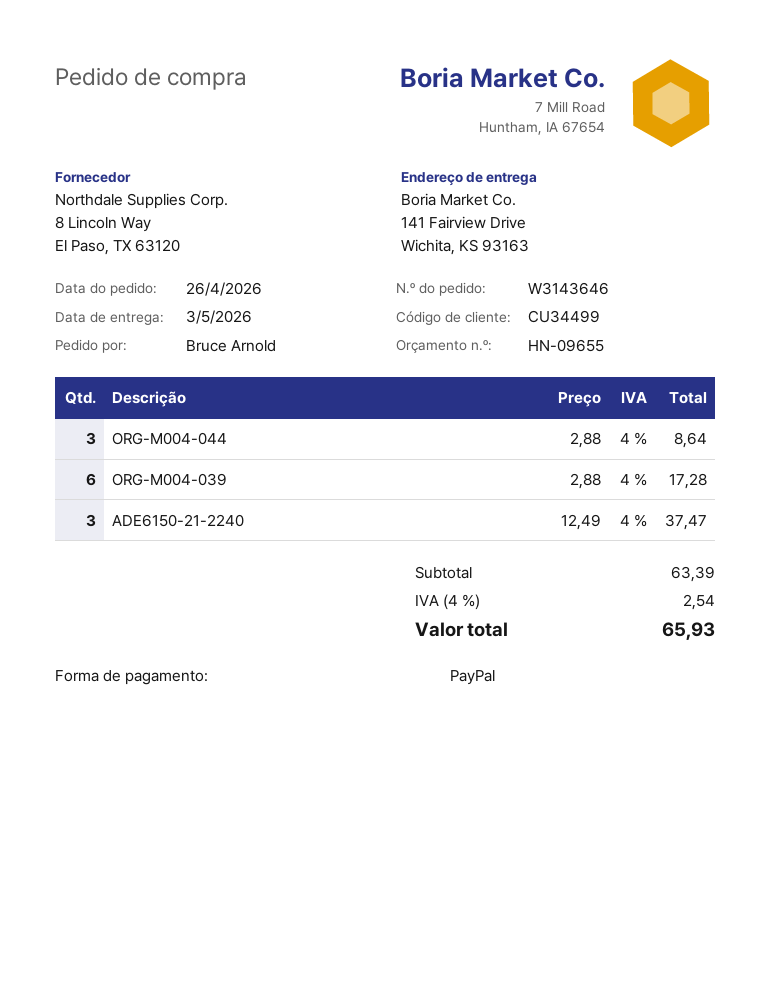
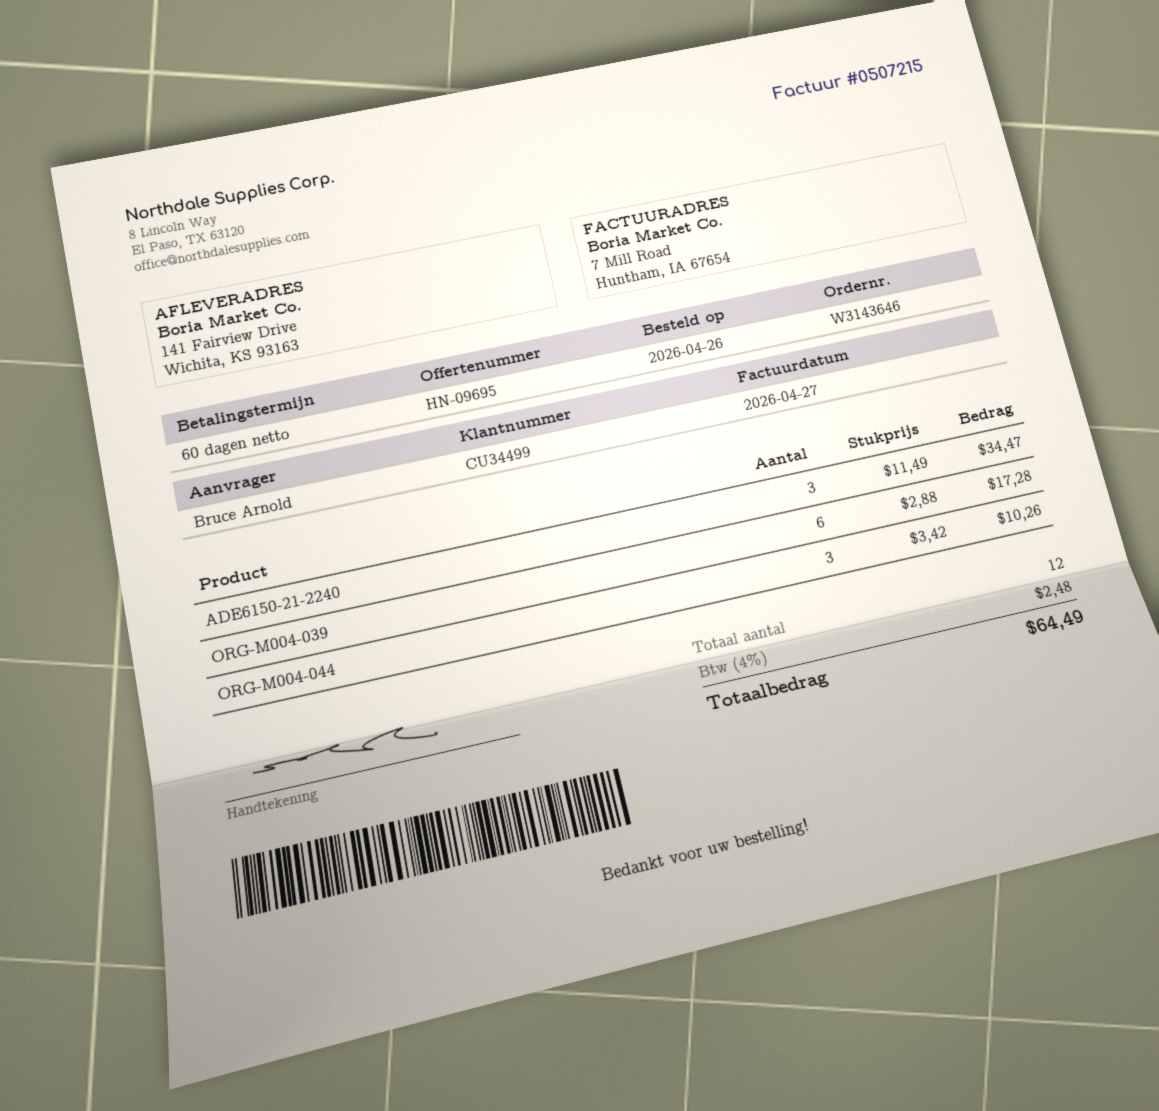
quote number: HN-09655 -> HN-09695
ORG-M004-044: 3 x 2.88 = 8.64 -> 3 x 3.42 = 10.26
ADE6150-21-2240: 3 x 12.49 = 37.47 -> 3 x 11.49 = 34.47
tax: 4% = 2.54 -> 4% = 2.48
total: 65.93 -> 64.49

